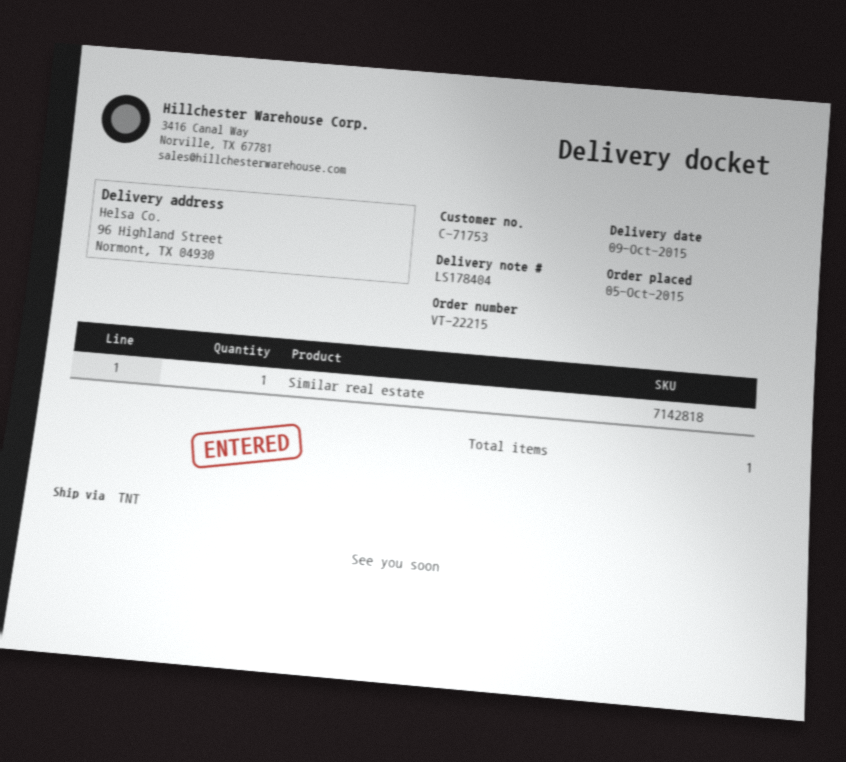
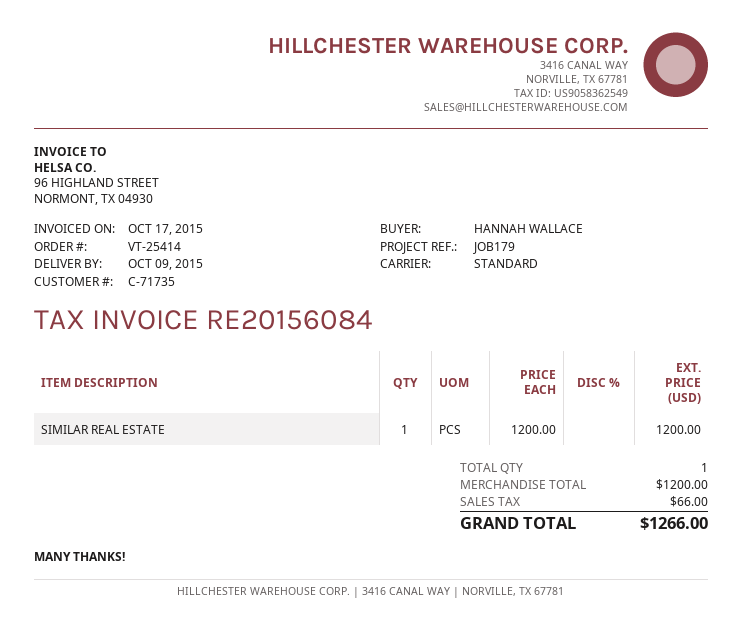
order number: VT-22215 -> VT-25414
customer number: C-71753 -> C-71735
shipping method: TNT -> standard

